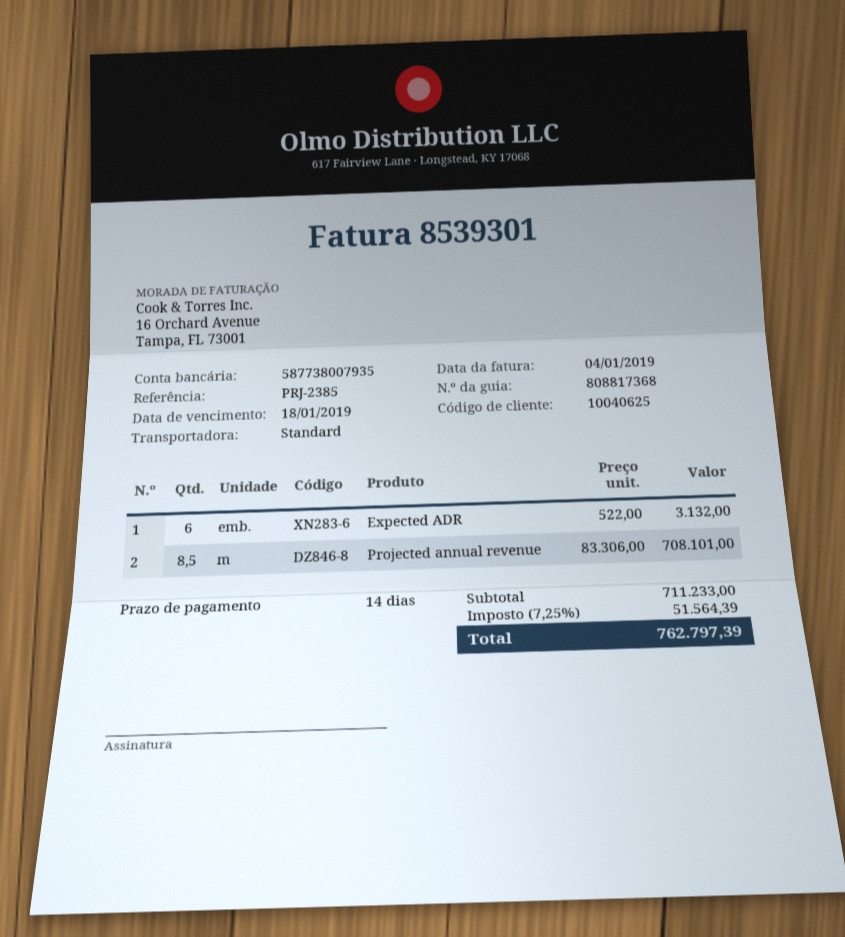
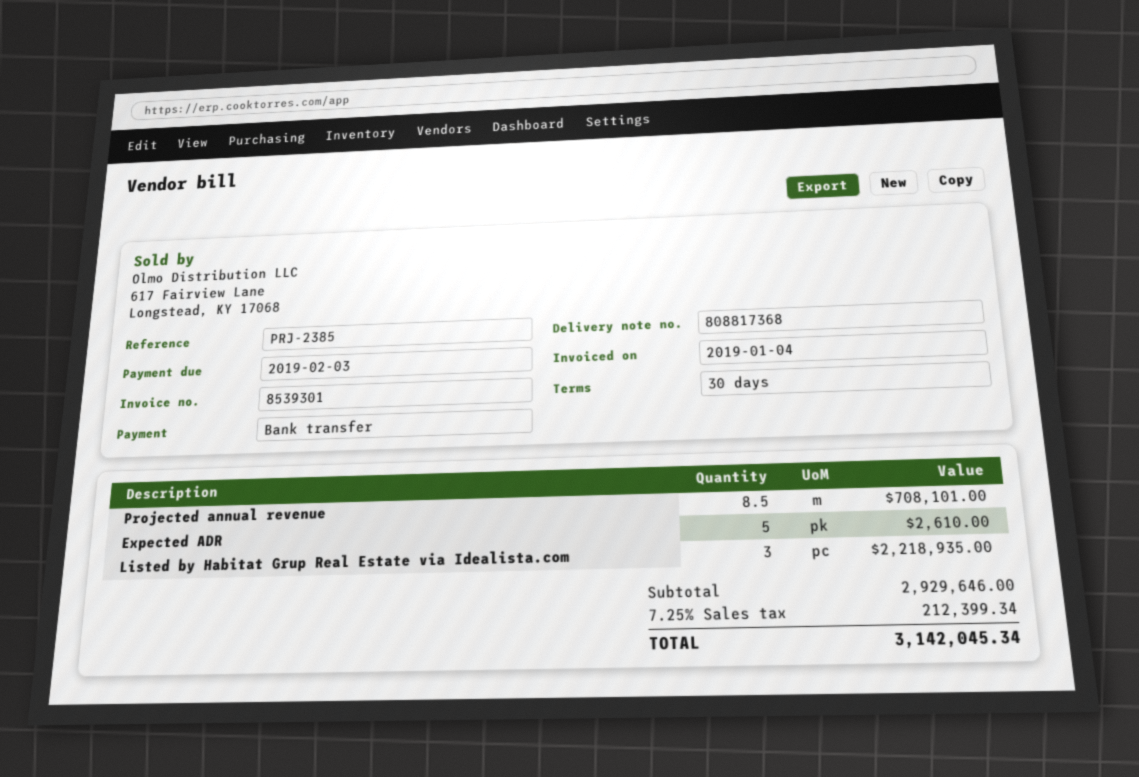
payment terms: 14 days -> 30 days
due date: 2019-01-18 -> 2019-02-03
Expected ADR: 6 for 3132.00 -> 5 for 2610.00
Listed by Habitat Grup Real Estate via Idealista.com: none -> 3 for 2218935.00
subtotal: 711233.00 -> 2929646.00
tax: 7.25% = 51564.39 -> 7.25% = 212399.34
total: 762797.39 -> 3142045.34

